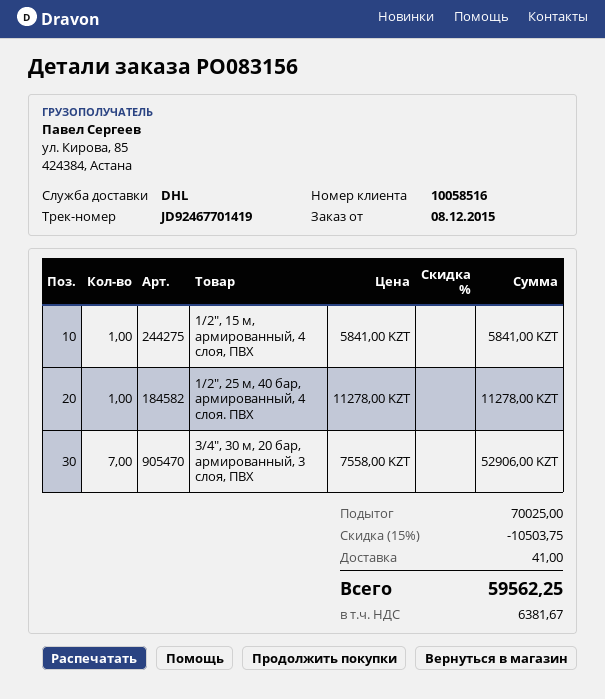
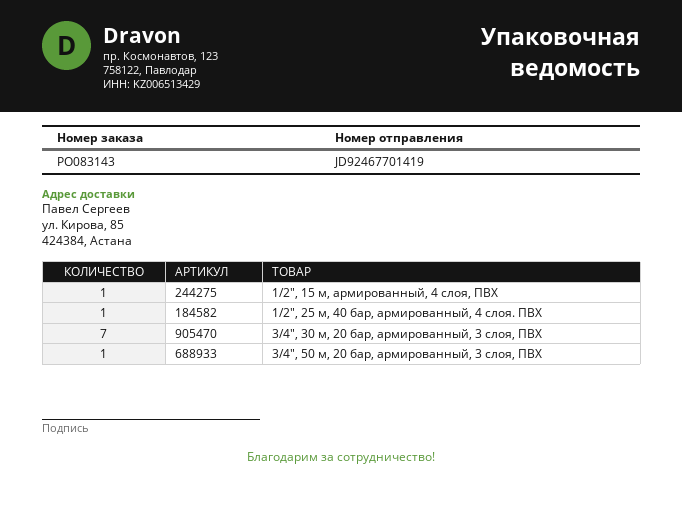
order number: PO083156 -> PO083143
3/4", 50 м, 20 бар, армированный, 3 слоя, ПВХ: none -> 1

